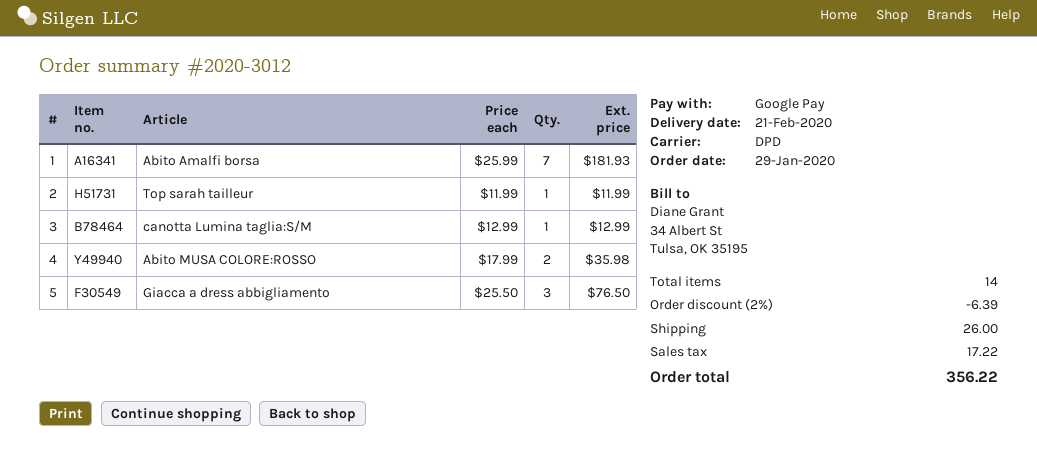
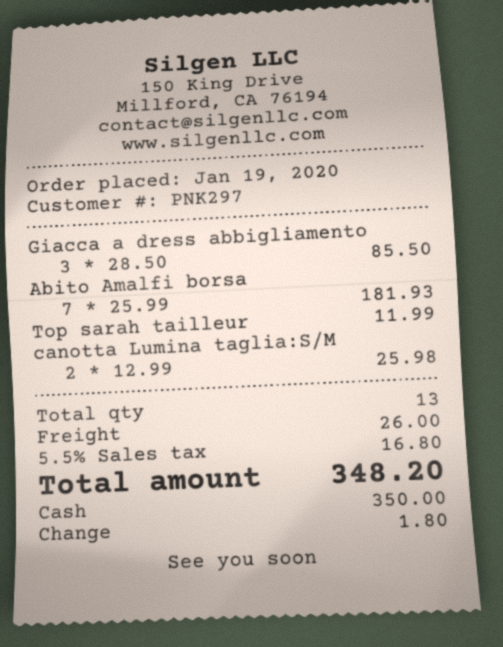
order date: 2020-01-29 -> 2020-01-19
payment method: Google Pay -> cash
canotta Lumina taglia:S/M: 1 x 12.99 = 12.99 -> 2 x 12.99 = 25.98
Abito MUSA COLORE:ROSSO: 2 x 17.99 = 35.98 -> none
Giacca a dress abbigliamento: 3 x 25.50 = 76.50 -> 3 x 28.50 = 85.50
total quantity: 14 -> 13
discount: 2% = 6.39 -> none
tax: 17.22 -> 16.80
total: 356.22 -> 348.20

